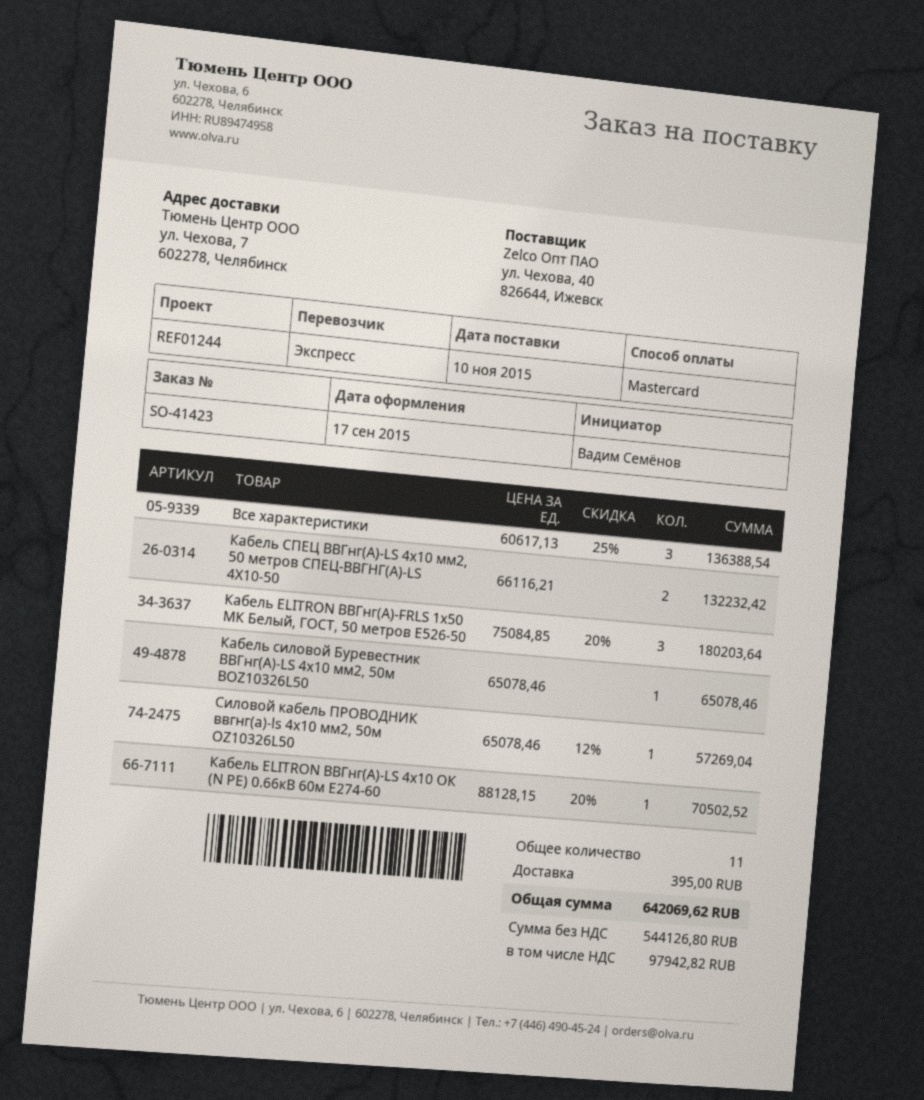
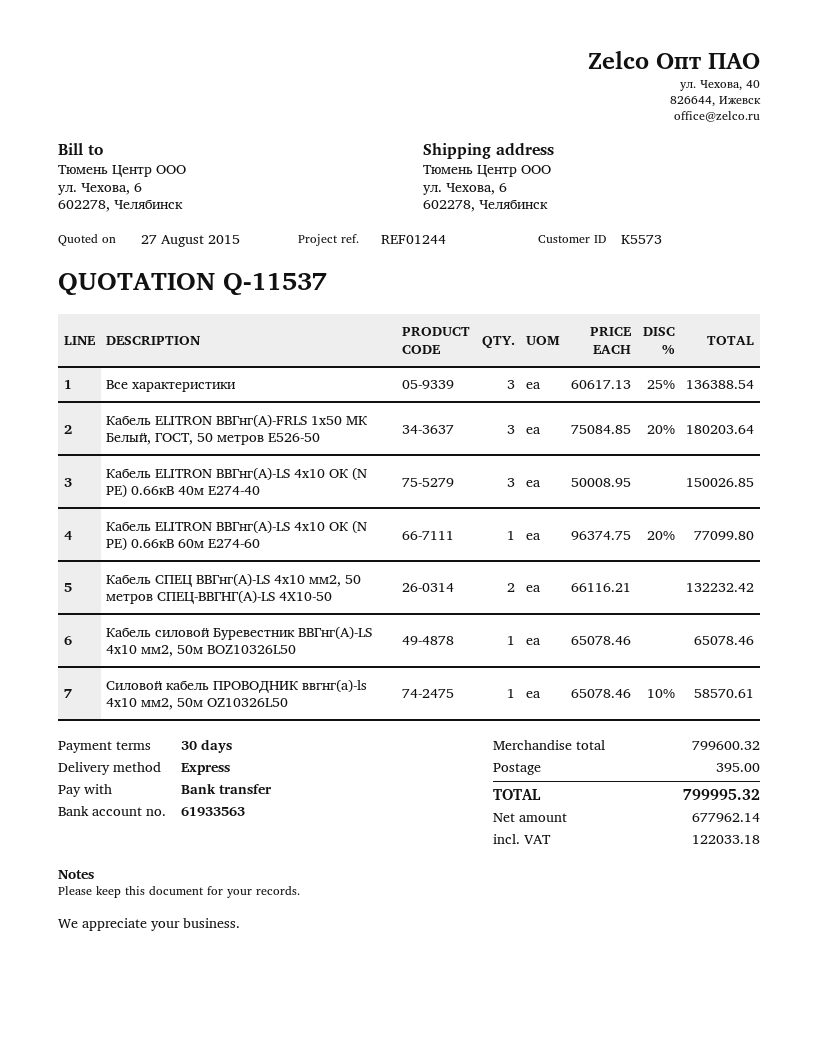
payment method: Mastercard -> bank transfer
ship to: ул. Чехова, 7, 602278, Челябинск -> ул. Чехова, 6, 602278, Челябинск
Силовой кабель ПРОВОДНИК ввгнг(a)-ls 4x10 мм2, 50м OZ10326L50: 1 x 65078.46 - 12% = 57269.04 -> 1 x 65078.46 - 10% = 58570.61
Кабель ELITRON ВВГнг(А)-LS 4х10 ОК (N PE) 0.66кВ 60м E274-60: 1 x 88128.15 - 20% = 70502.52 -> 1 x 96374.75 - 20% = 77099.80
Кабель ELITRON ВВГнг(А)-LS 4х10 ОК (N PE) 0.66кВ 40м E274-40: none -> 3 x 50008.95 = 150026.85
net: 544126.80 -> 677962.14
tax: 97942.82 -> 122033.18
total: 642069.62 -> 799995.32

